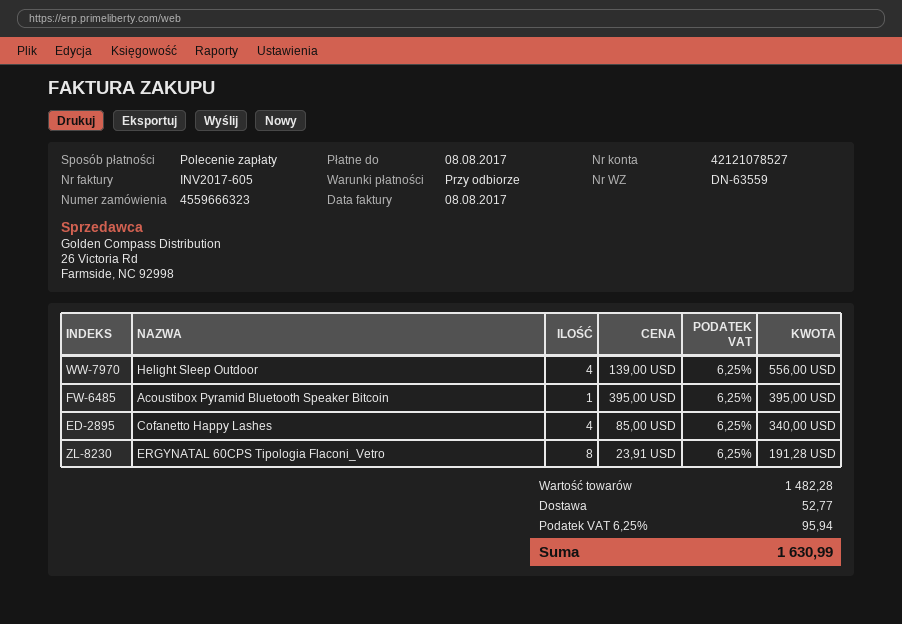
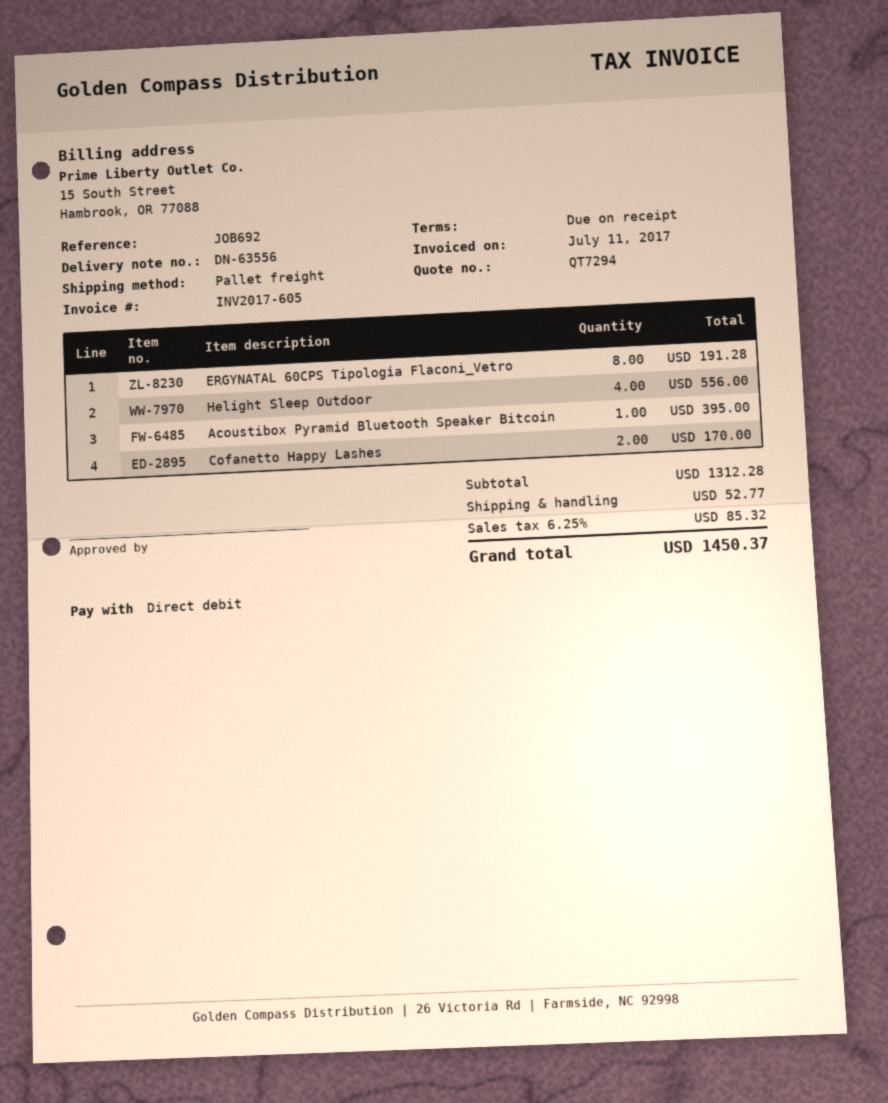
delivery note number: DN-63559 -> DN-63556
invoice date: 2017-08-08 -> 2017-07-11
Cofanetto Happy Lashes: 4 for 340.00 -> 2 for 170.00
subtotal: 1482.28 -> 1312.28
tax: 6.25% = 95.94 -> 6.25% = 85.32
total: 1630.99 -> 1450.37

